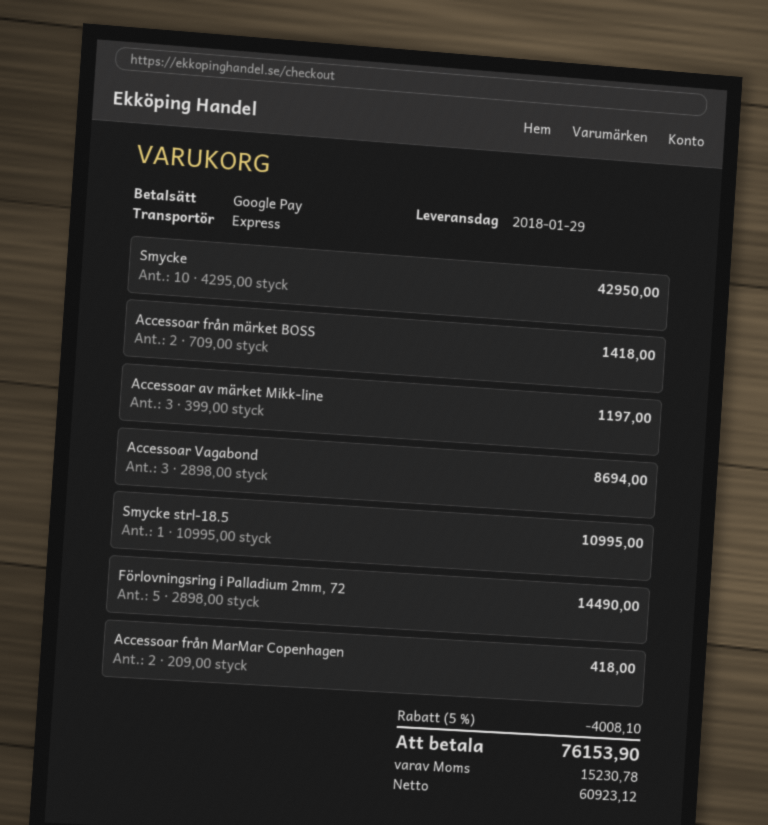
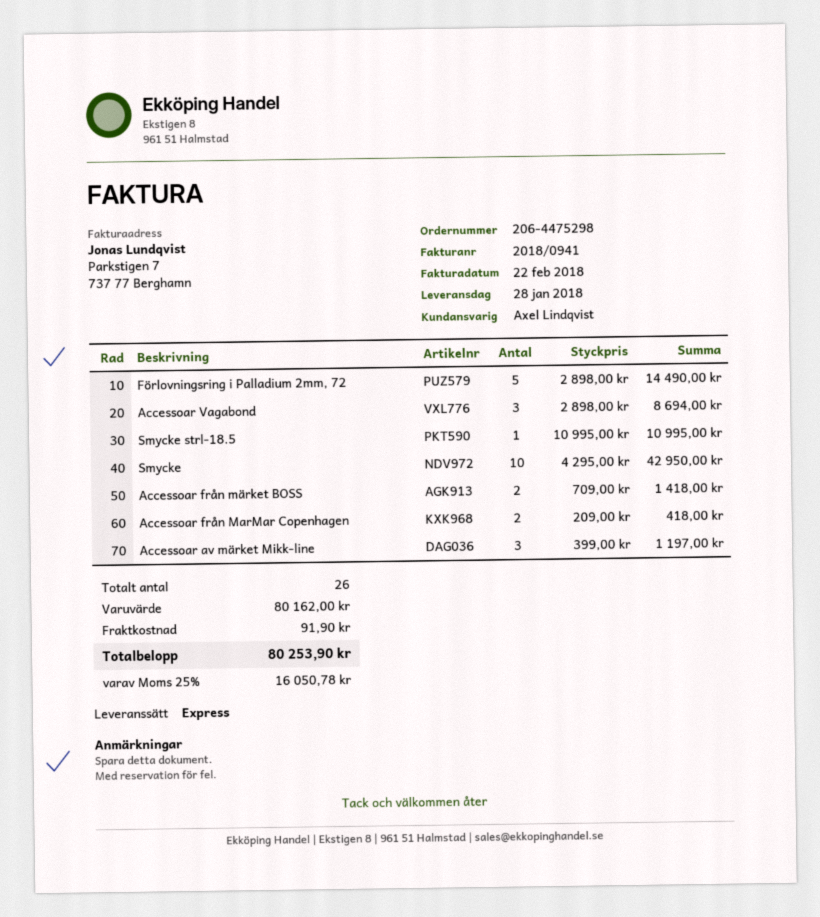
delivery date: 2018-01-29 -> 2018-01-28
discount: 5% = 4008.10 -> none
shipping: none -> 91.90
tax: 15230.78 -> 16050.78
total: 76153.90 -> 80253.90

